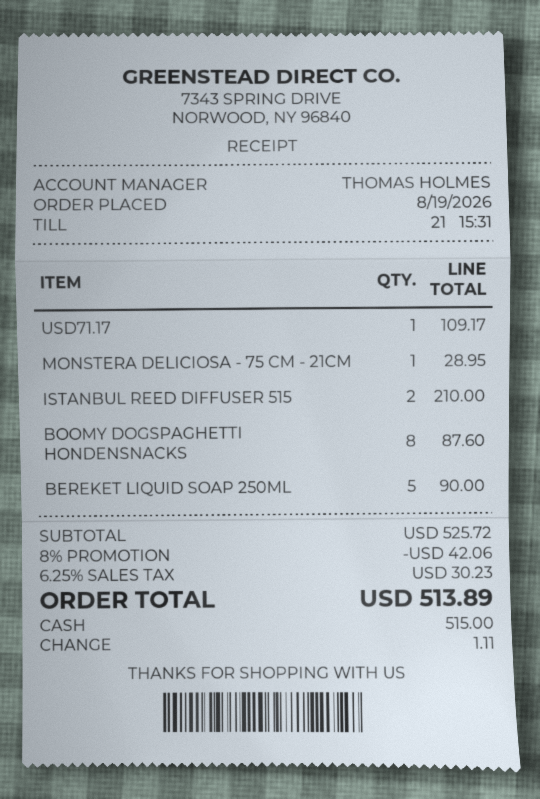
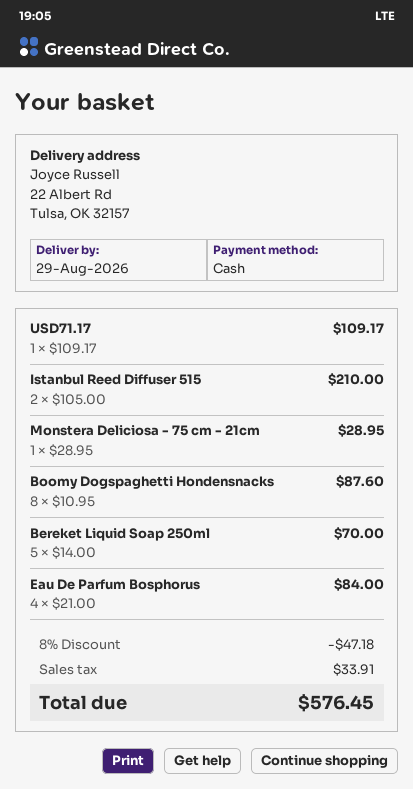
BEREKET LIQUID SOAP 250ML: 5 for 90.00 -> 5 for 70.00
Eau De Parfum Bosphorus: none -> 4 for 84.00
discount: 8% = 42.06 -> 8% = 47.18
tax: 30.23 -> 33.91
total: 513.89 -> 576.45

